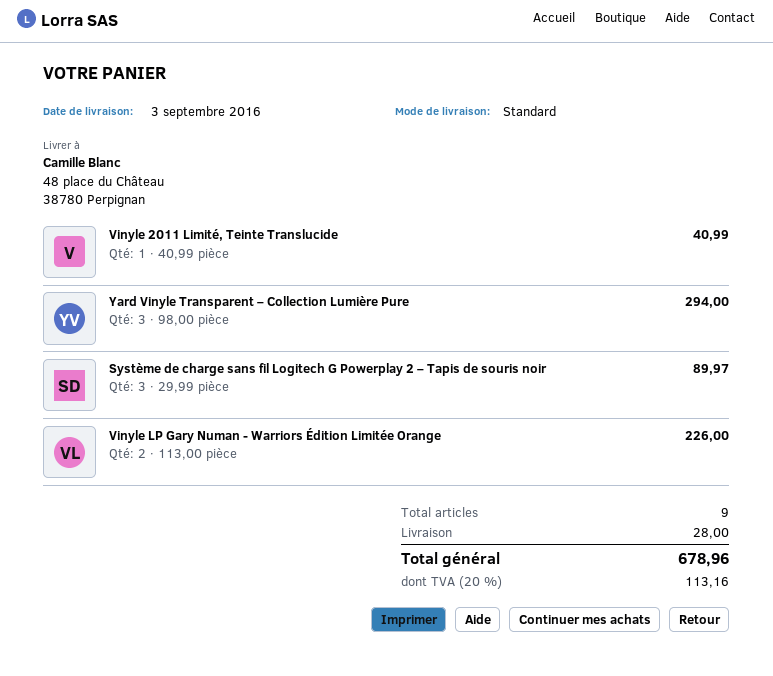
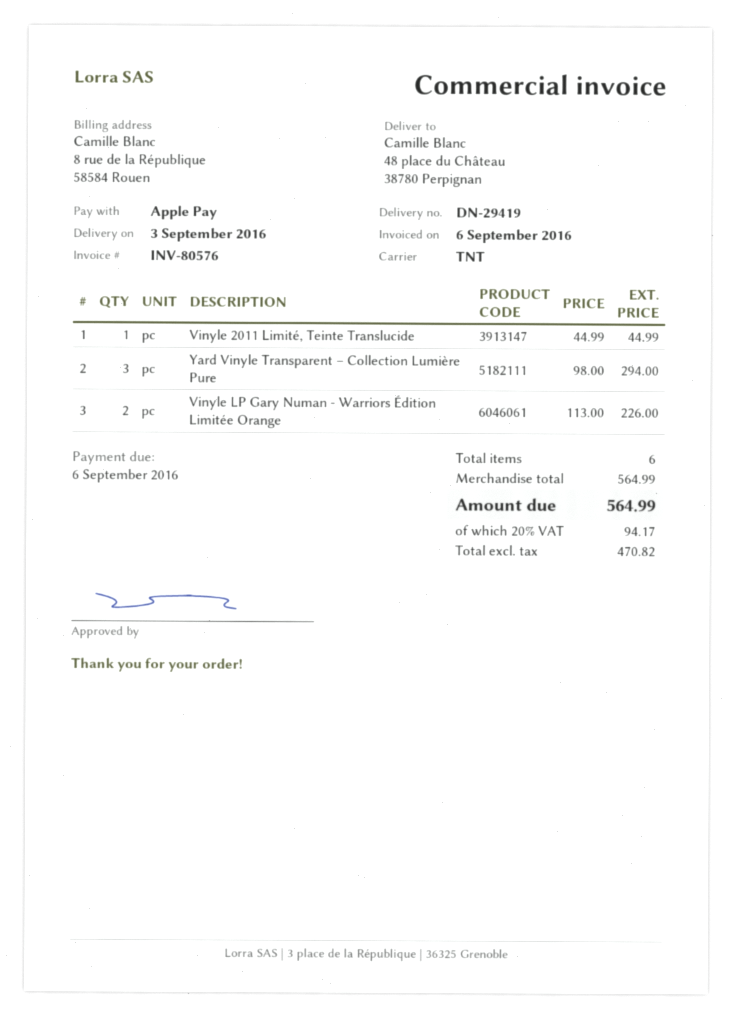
shipping method: standard -> TNT
Vinyle 2011 Limité, Teinte Translucide: 1 x 40.99 = 40.99 -> 1 x 44.99 = 44.99
Système de charge sans fil Logitech G Powerplay 2 – Tapis de souris noir: 3 x 29.99 = 89.97 -> none
total quantity: 9 -> 6
shipping: 28.00 -> none
tax: 20% = 113.16 -> 20% = 94.17
total: 678.96 -> 564.99

